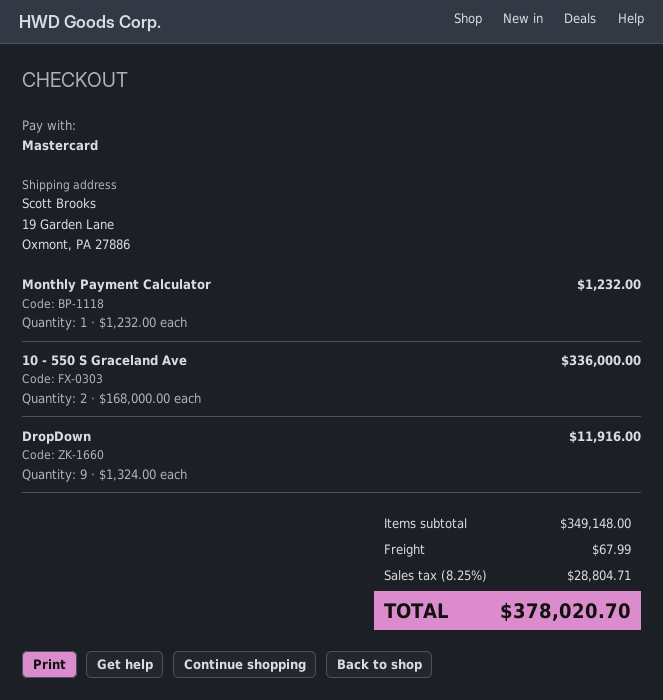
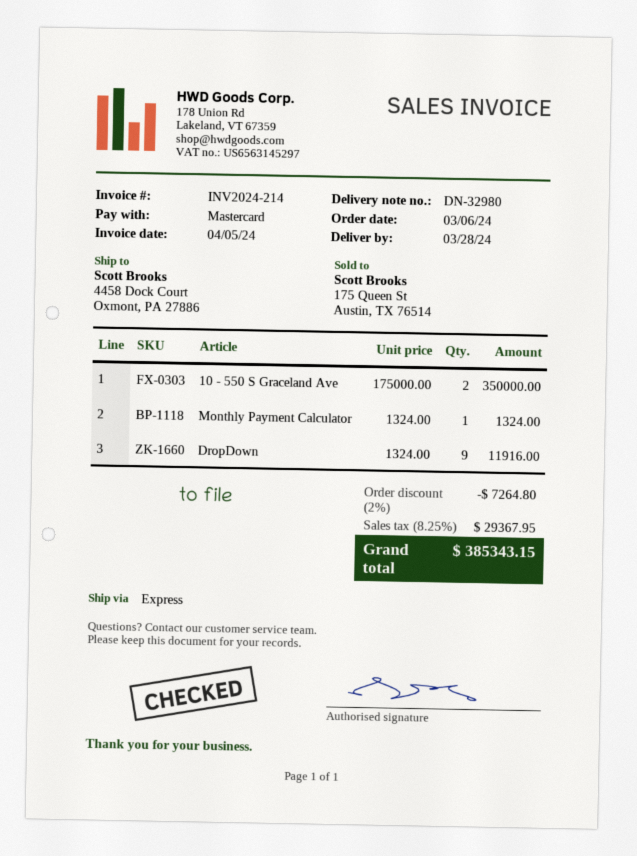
ship to: 19 Garden Lane, Oxmont, PA 27886 -> 4458 Dock Court, Oxmont, PA 27886
Monthly Payment Calculator: 1 x 1232.00 = 1232.00 -> 1 x 1324.00 = 1324.00
10 - 550 S Graceland Ave: 2 x 168000.00 = 336000.00 -> 2 x 175000.00 = 350000.00
discount: none -> 2% = 7264.80
shipping: 67.99 -> none
tax: 8.25% = 28804.71 -> 8.25% = 29367.95
total: 378020.70 -> 385343.15

